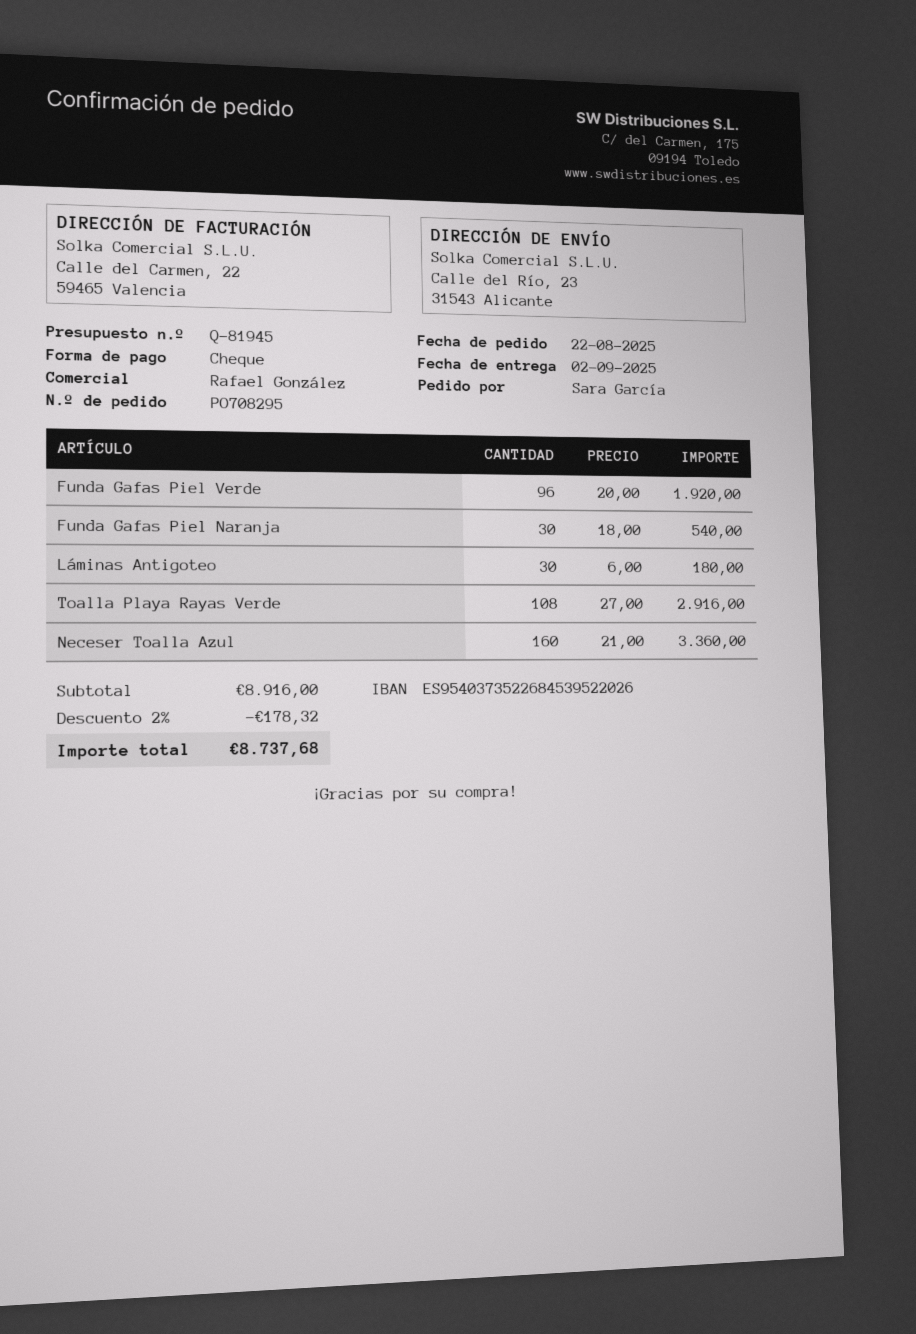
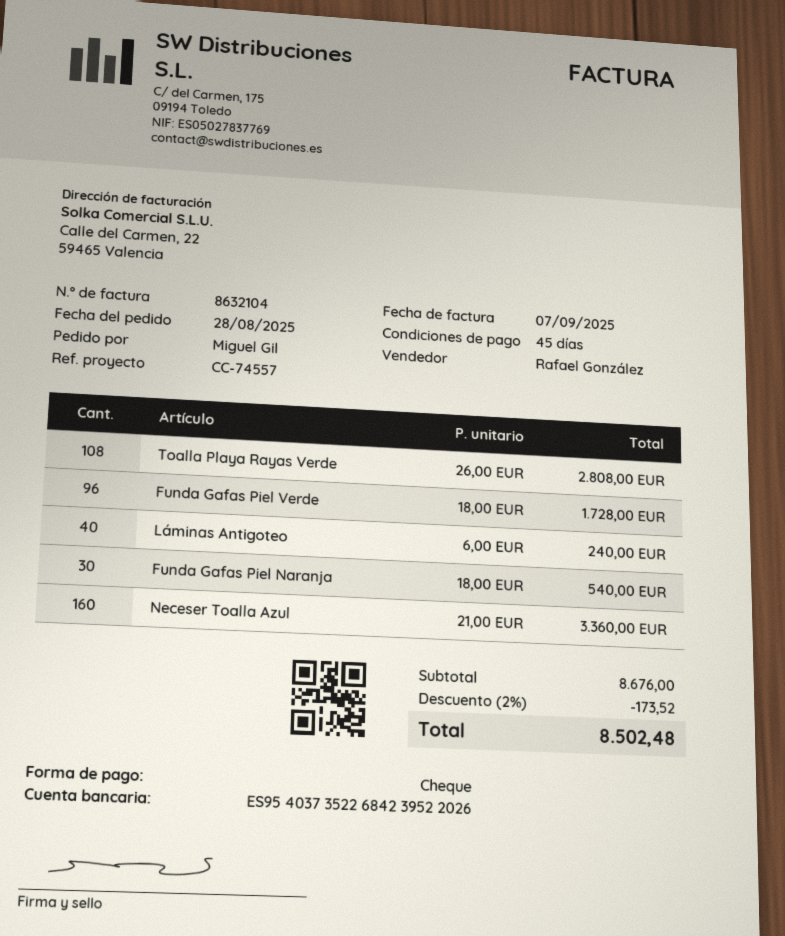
order date: 2025-08-22 -> 2025-08-28
ordered by: Sara García -> Miguel Gil
bank account: ES9540373522684539522026 -> ES9540373522684239522026
Funda Gafas Piel Verde: 96 x 20.00 = 1920.00 -> 96 x 18.00 = 1728.00
Láminas Antigoteo: 30 x 6.00 = 180.00 -> 40 x 6.00 = 240.00
Toalla Playa Rayas Verde: 108 x 27.00 = 2916.00 -> 108 x 26.00 = 2808.00
subtotal: 8916.00 -> 8676.00
discount: 2% = 178.32 -> 2% = 173.52
total: 8737.68 -> 8502.48

